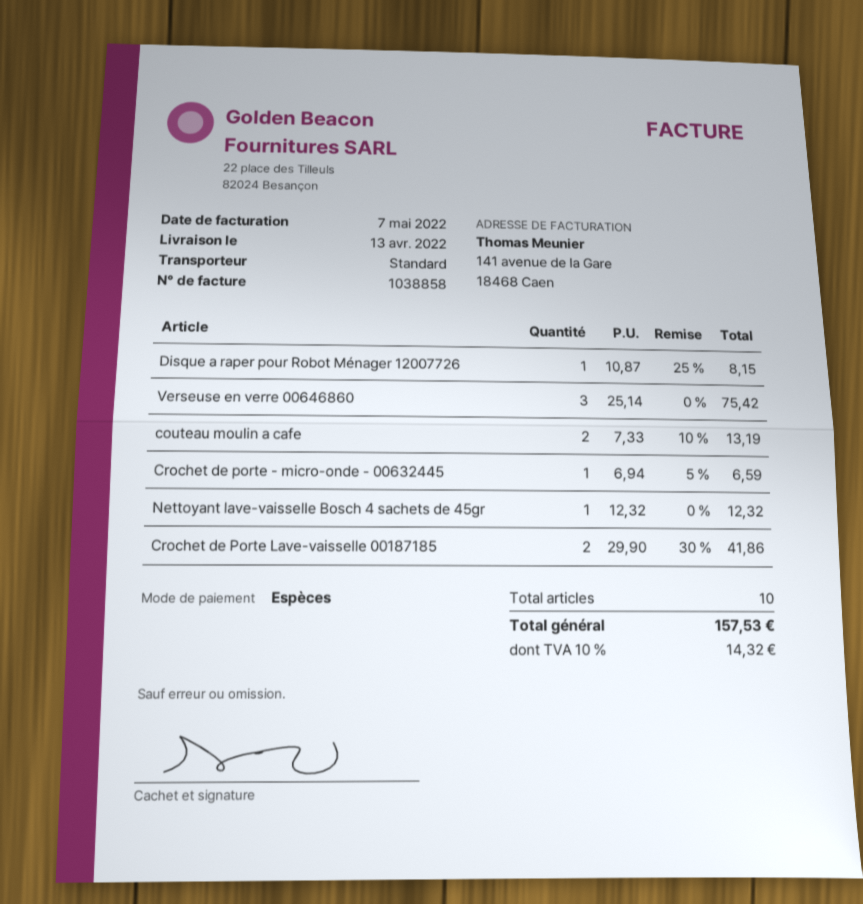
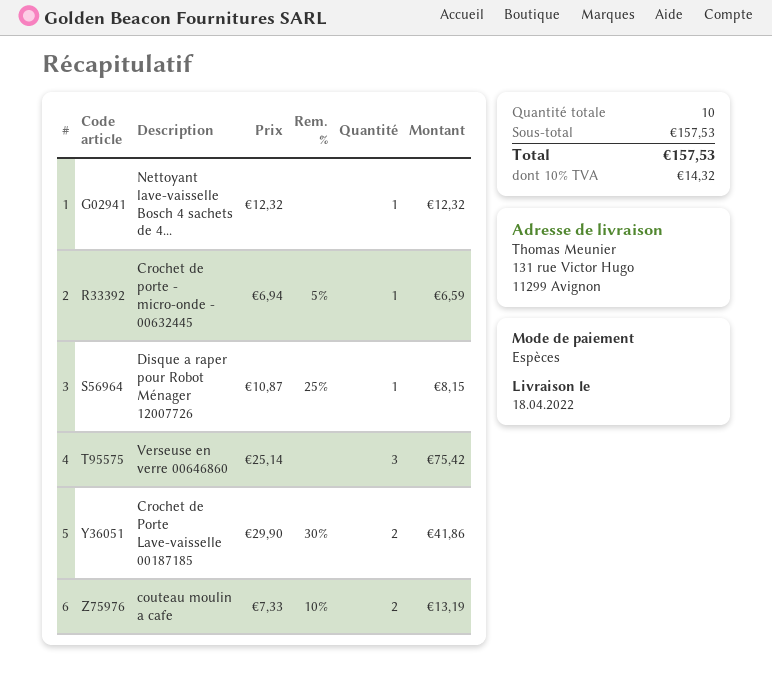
delivery date: 2022-04-13 -> 2022-04-18

